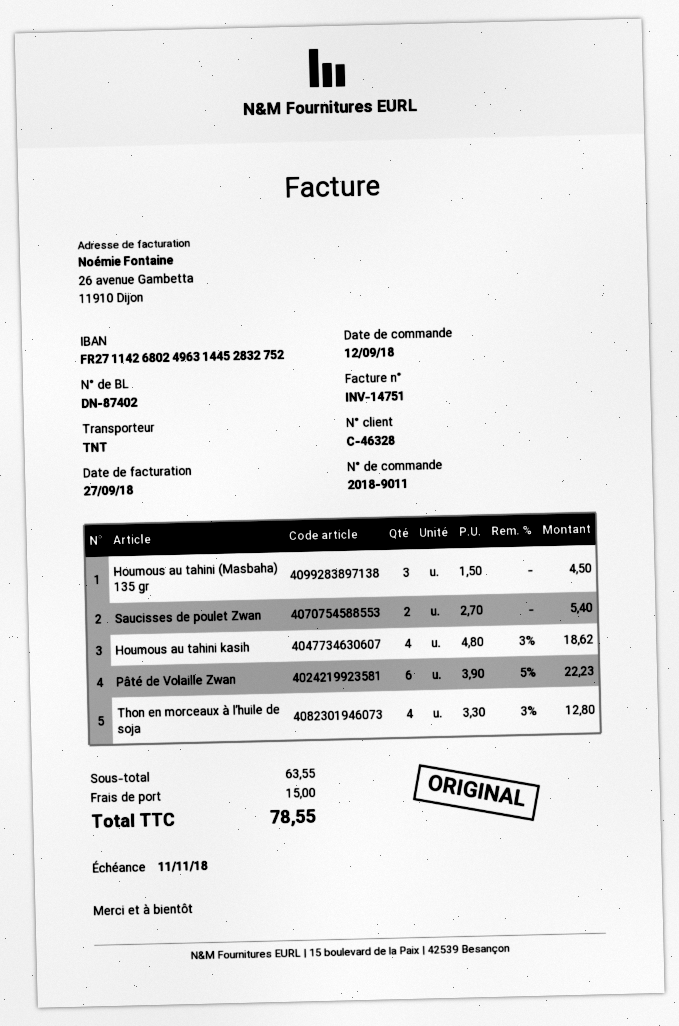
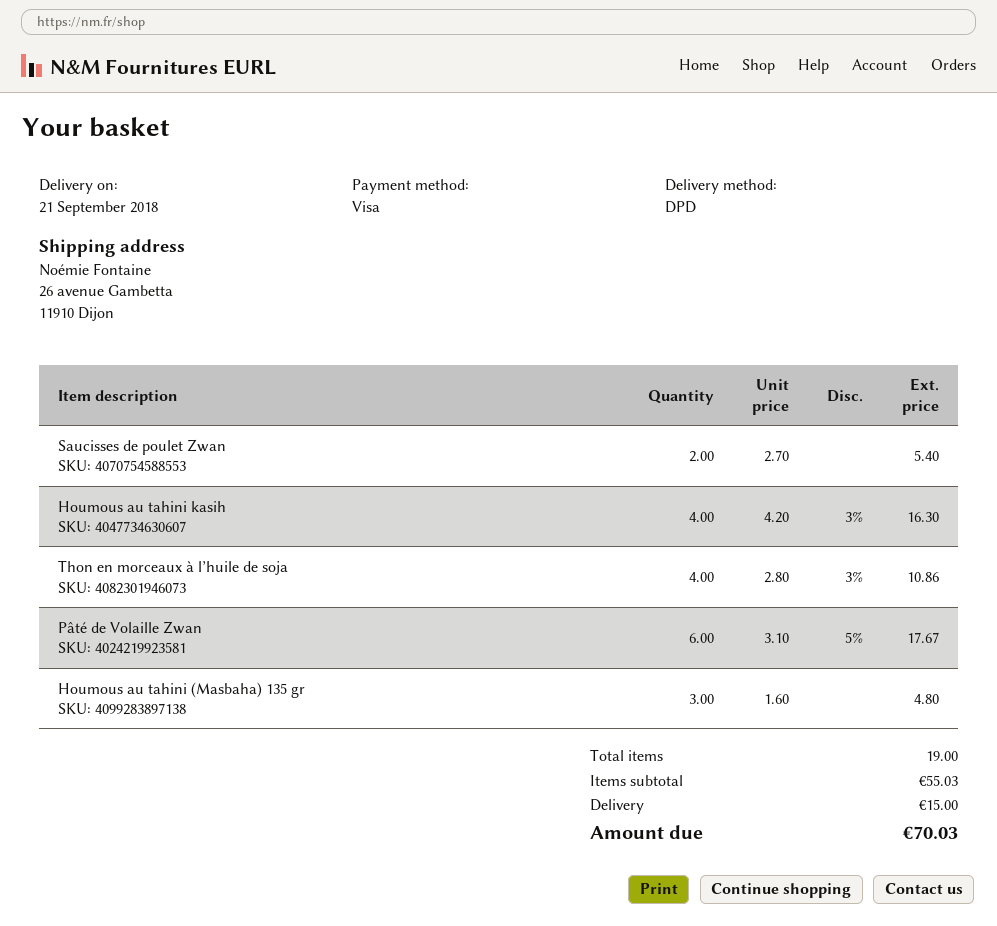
shipping method: TNT -> DPD
Houmous au tahini (Masbaha) 135 gr: 3 x 1.50 = 4.50 -> 3 x 1.60 = 4.80
Houmous au tahini kasih: 4 x 4.80 - 3% = 18.62 -> 4 x 4.20 - 3% = 16.30
Pâté de Volaille Zwan: 6 x 3.90 - 5% = 22.23 -> 6 x 3.10 - 5% = 17.67
Thon en morceaux à l’huile de soja: 4 x 3.30 - 3% = 12.80 -> 4 x 2.80 - 3% = 10.86
subtotal: 63.55 -> 55.03
total: 78.55 -> 70.03

